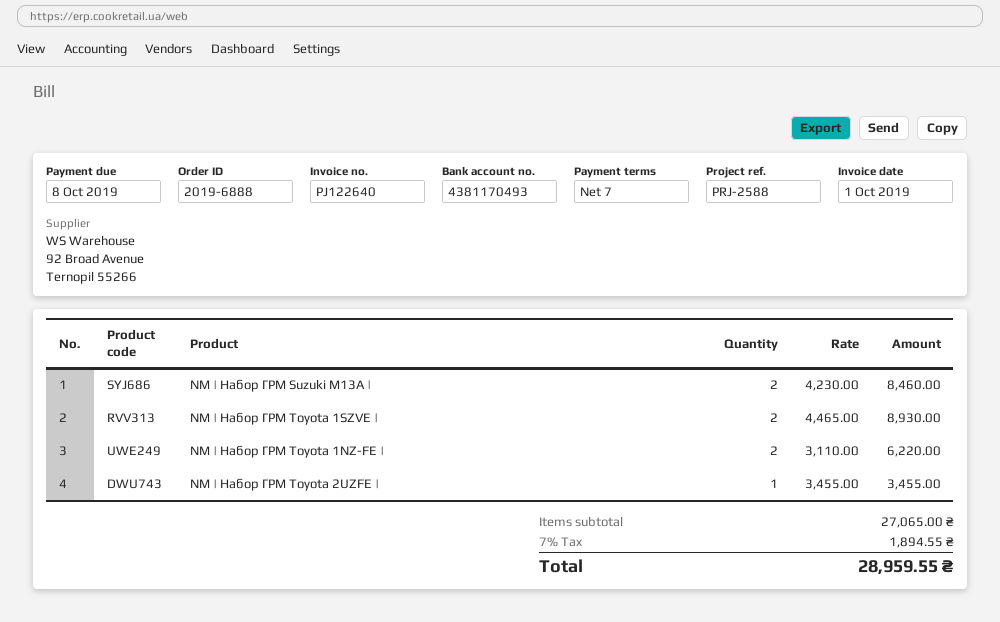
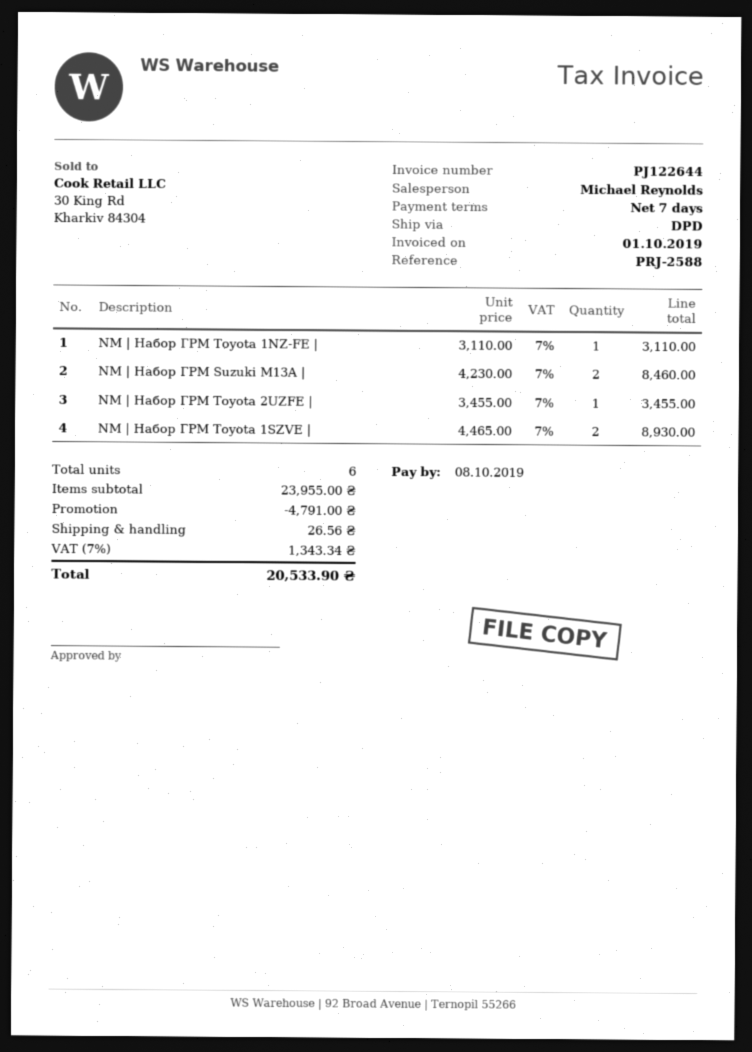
invoice number: PJ122640 -> PJ122644
NM | Набор ГРМ Toyota 1NZ-FE |: 2 x 3110.00 = 6220.00 -> 1 x 3110.00 = 3110.00
subtotal: 27065.00 -> 23955.00
discount: none -> 4791.00
shipping: none -> 26.56
tax: 7% = 1894.55 -> 7% = 1343.34
total: 28959.55 -> 20533.90

